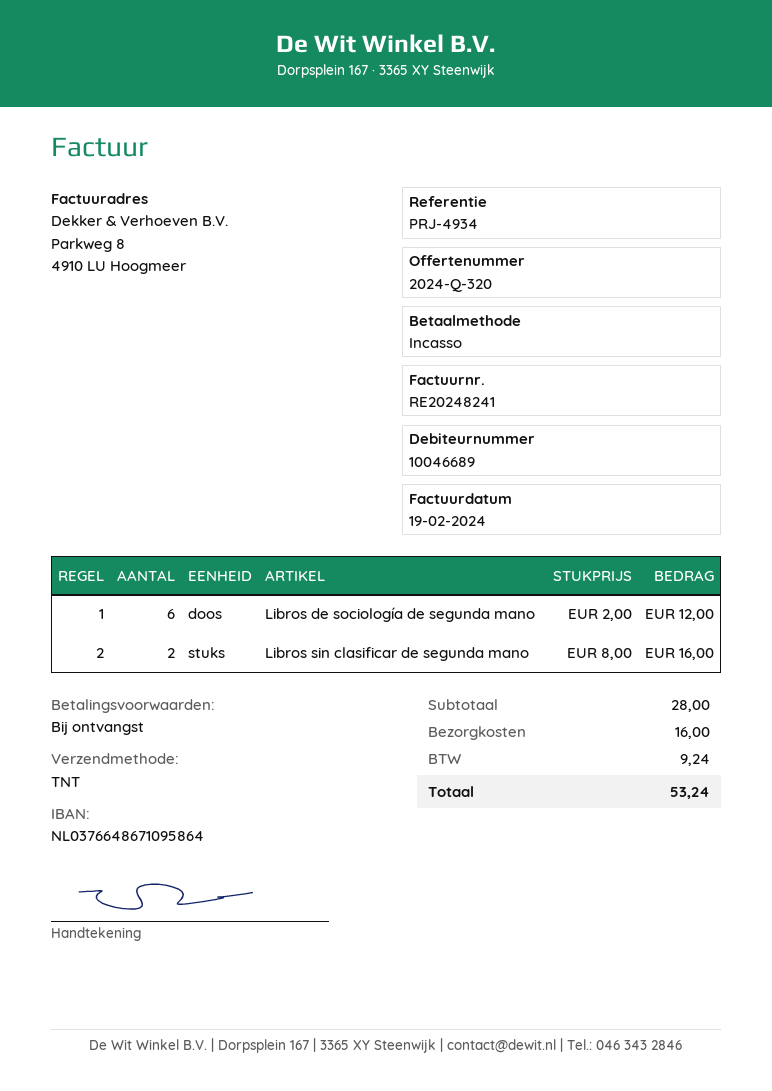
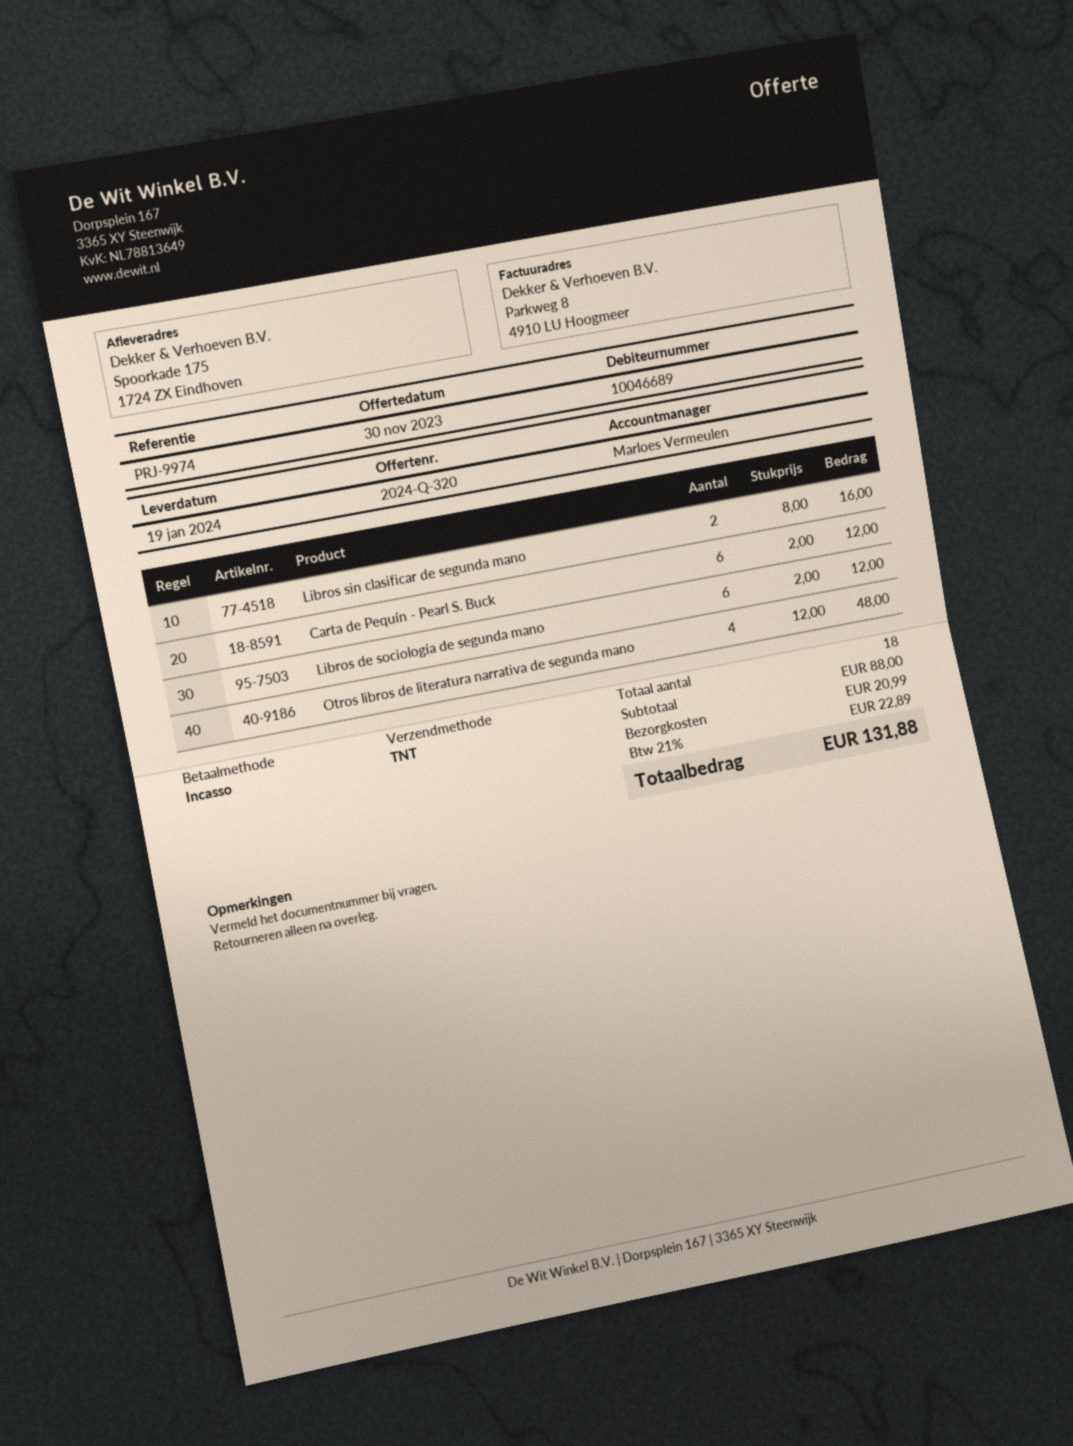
reference: PRJ-4934 -> PRJ-9974
Carta de Pequín - Pearl S. Buck: none -> 6 x 2.00 = 12.00
Otros libros de literatura narrativa de segunda mano: none -> 4 x 12.00 = 48.00
subtotal: 28.00 -> 88.00
shipping: 16.00 -> 20.99
tax: 9.24 -> 22.89
total: 53.24 -> 131.88

